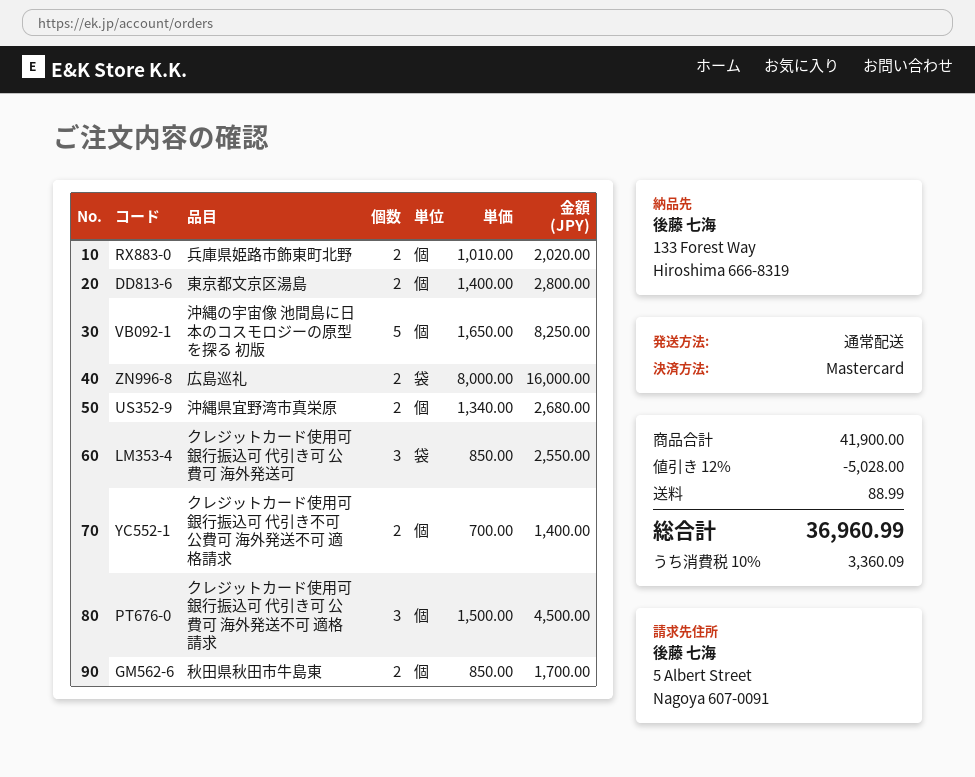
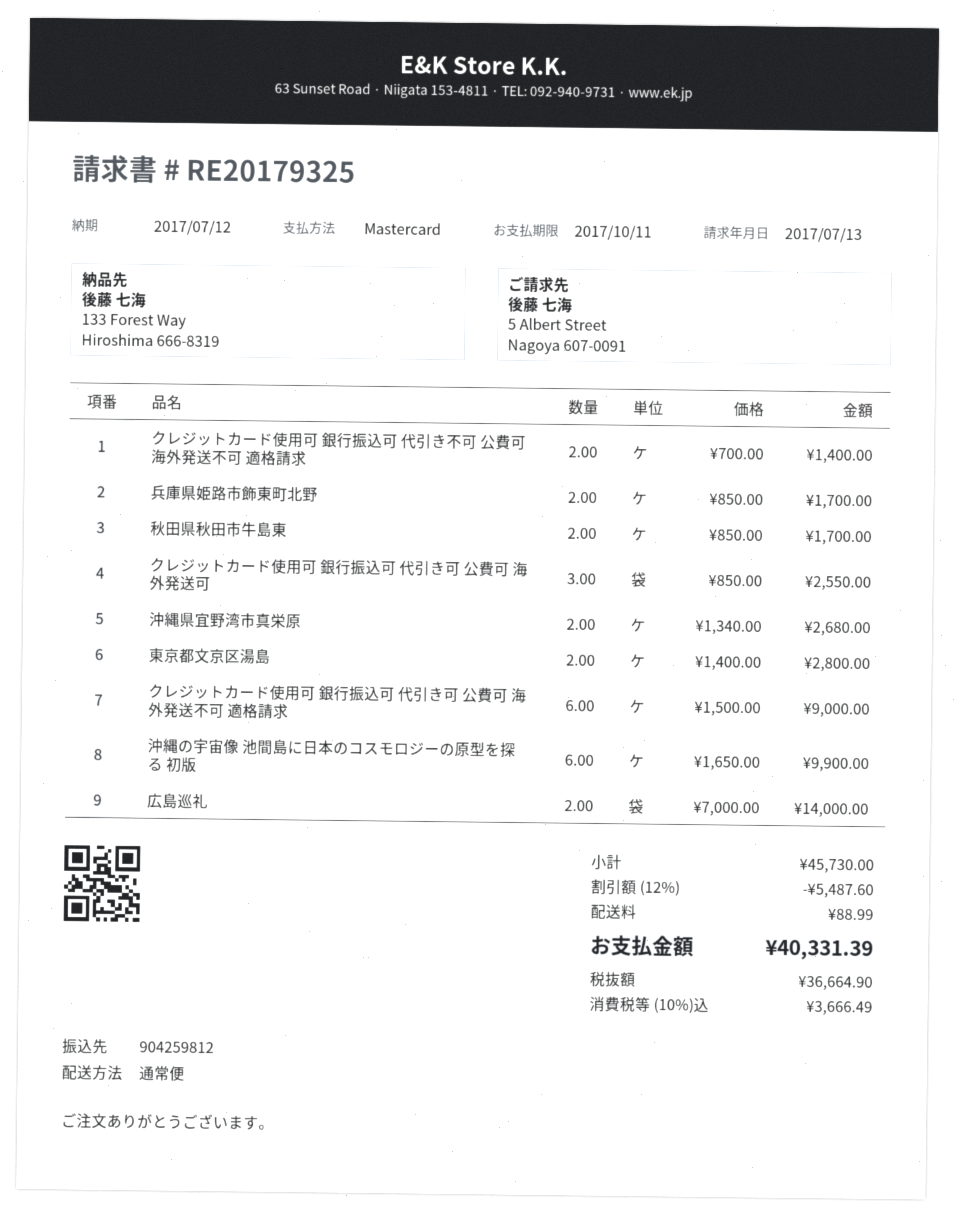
兵庫県姫路市飾東町北野: 2 x 1010.00 = 2020.00 -> 2 x 850.00 = 1700.00
沖縄の宇宙像 池間島に日本のコスモロジーの原型を探る 初版: 5 x 1650.00 = 8250.00 -> 6 x 1650.00 = 9900.00
広島巡礼: 2 x 8000.00 = 16000.00 -> 2 x 7000.00 = 14000.00
クレジットカード使用可 銀行振込可 代引き可 公費可 海外発送不可 適格請求: 3 x 1500.00 = 4500.00 -> 6 x 1500.00 = 9000.00
subtotal: 41900.00 -> 45730.00
discount: 12% = 5028.00 -> 12% = 5487.60
tax: 10% = 3360.09 -> 10% = 3666.49
total: 36960.99 -> 40331.39

